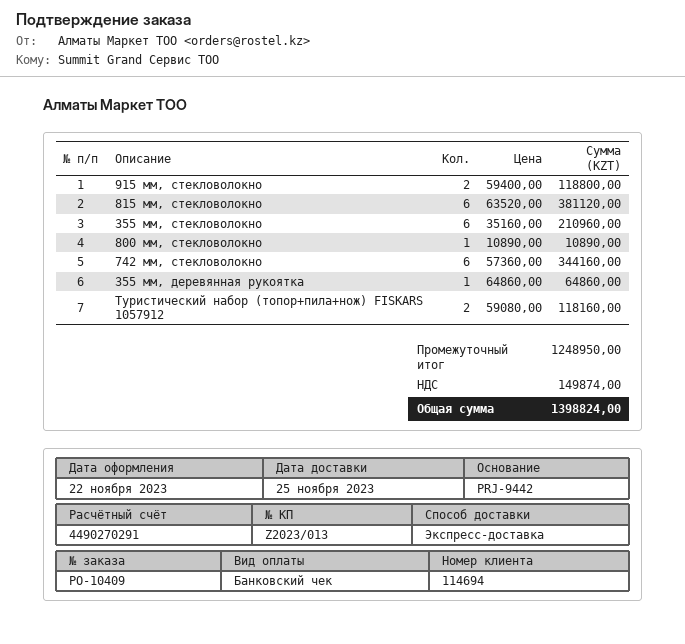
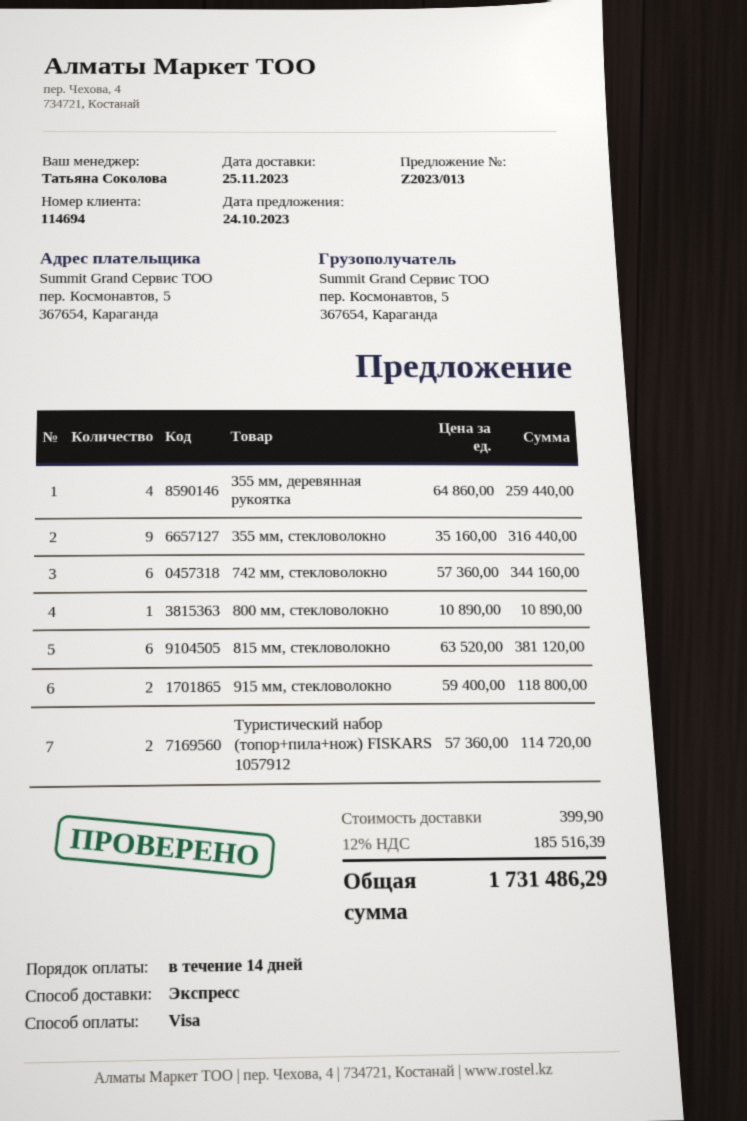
payment method: cheque -> Visa
355 мм, стекловолокно: 6 x 35160.00 = 210960.00 -> 9 x 35160.00 = 316440.00
355 мм, деревянная рукоятка: 1 x 64860.00 = 64860.00 -> 4 x 64860.00 = 259440.00
Туристический набор (топор+пила+нож) FISKARS 1057912: 2 x 59080.00 = 118160.00 -> 2 x 57360.00 = 114720.00
shipping: none -> 399.90
tax: 149874.00 -> 185516.39
total: 1398824.00 -> 1731486.29

